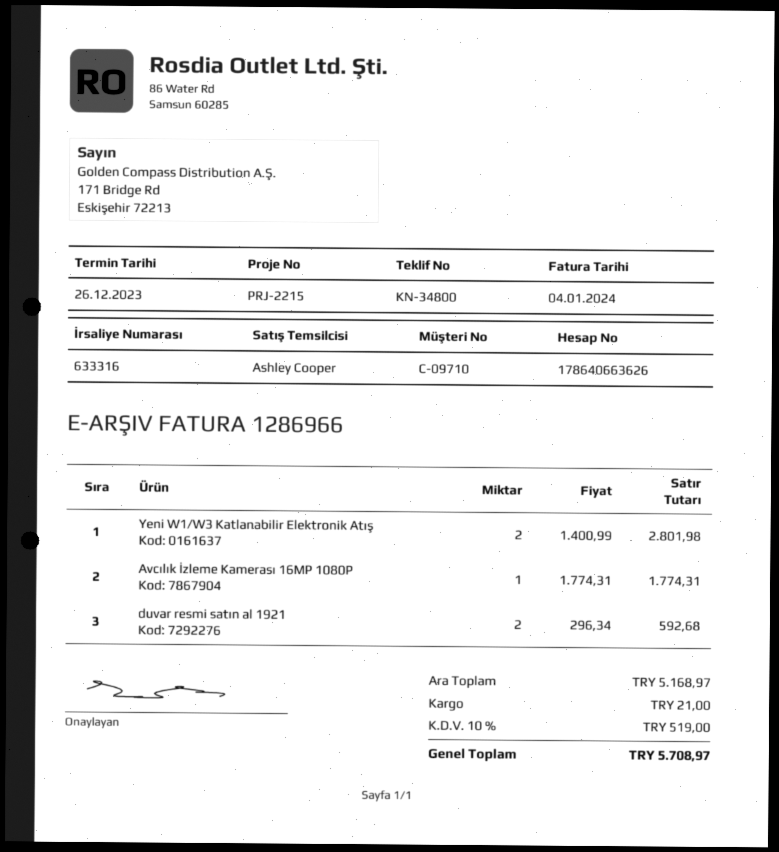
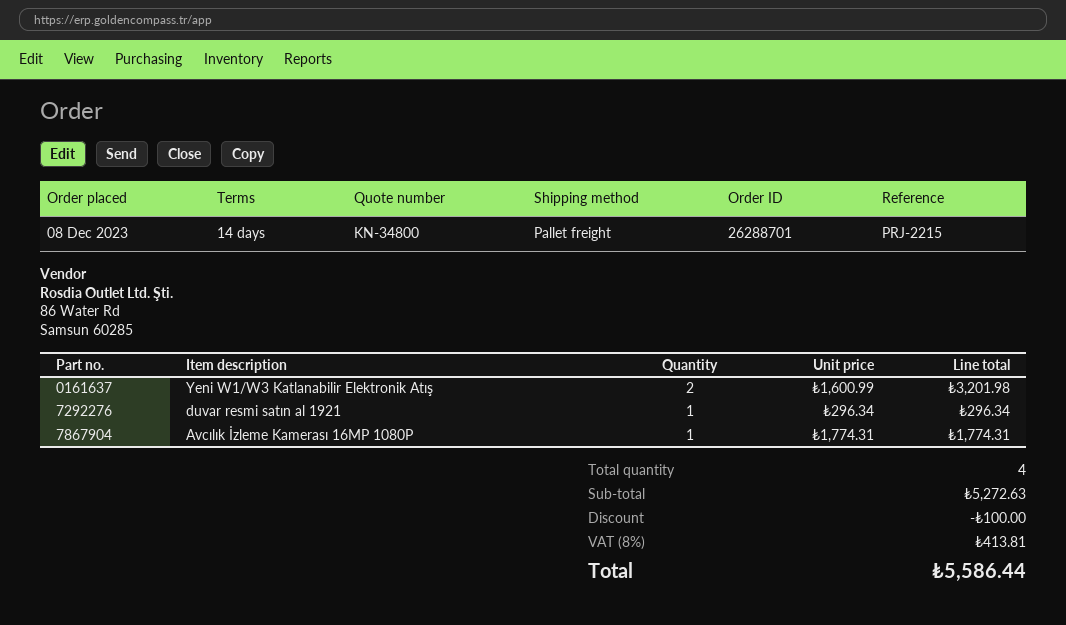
Yeni W1/W3 Katlanabilir Elektronik Atış: 2 x 1400.99 = 2801.98 -> 2 x 1600.99 = 3201.98
duvar resmi satın al 1921: 2 x 296.34 = 592.68 -> 1 x 296.34 = 296.34
subtotal: 5168.97 -> 5272.63
discount: none -> 100.00
shipping: 21.00 -> none
tax: 10% = 519.00 -> 8% = 413.81
total: 5708.97 -> 5586.44

